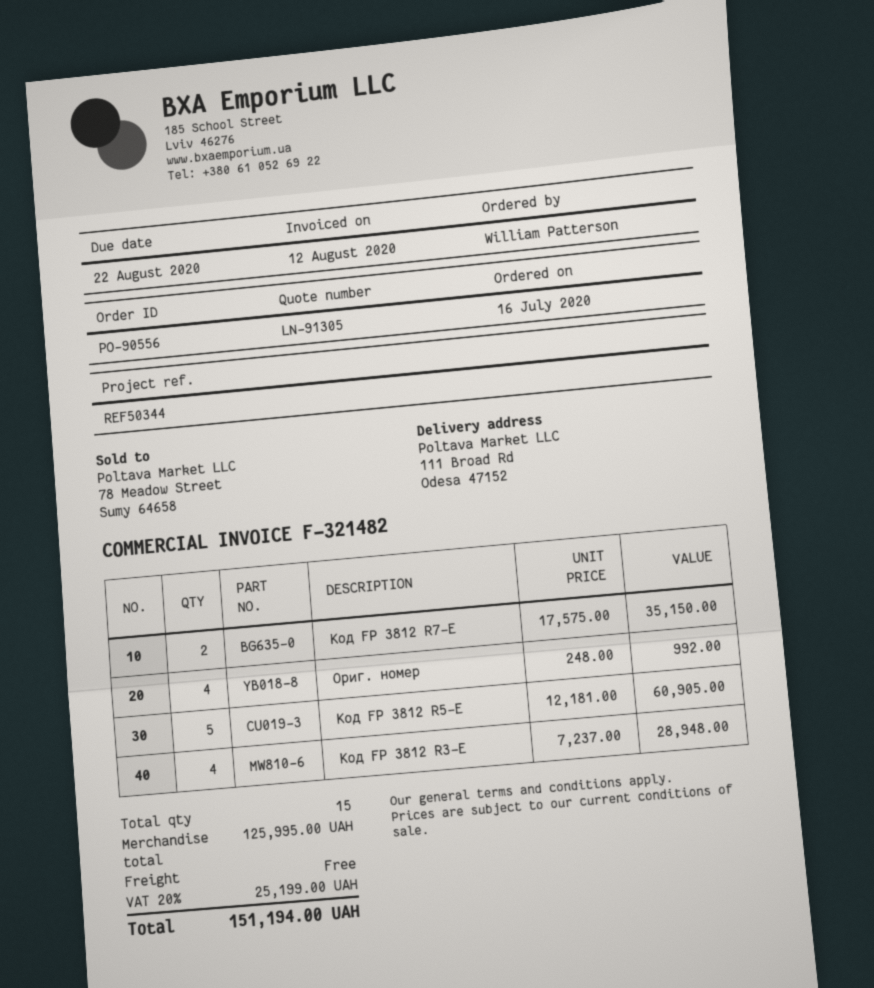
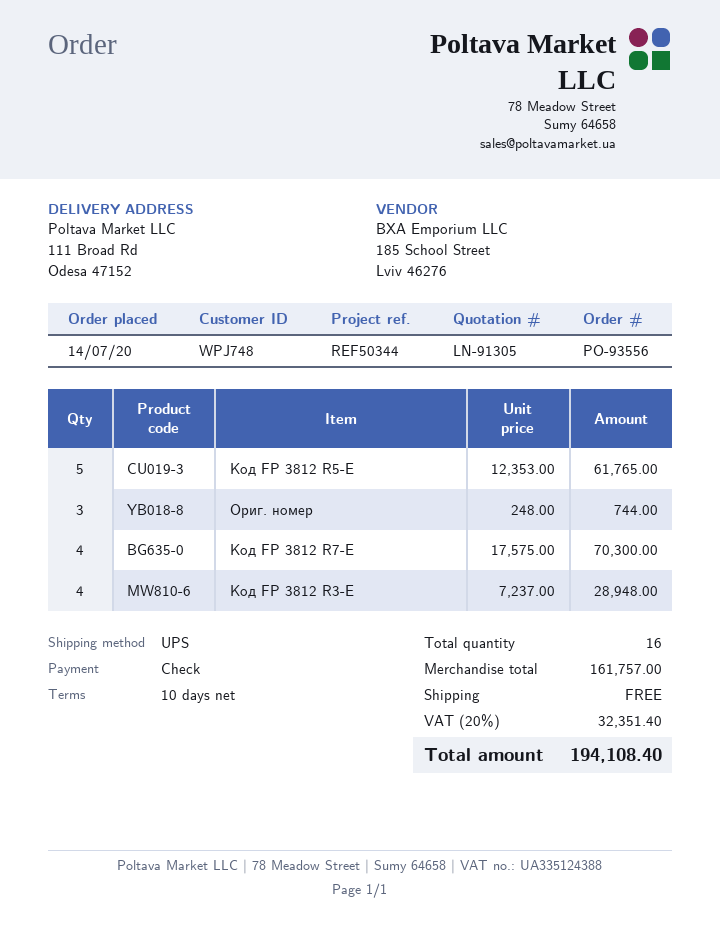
order number: PO-90556 -> PO-93556
order date: 2020-07-16 -> 2020-07-14
Код FP 3812 R7-E: 2 x 17575.00 = 35150.00 -> 4 x 17575.00 = 70300.00
Ориг. номер: 4 x 248.00 = 992.00 -> 3 x 248.00 = 744.00
Код FP 3812 R5-E: 5 x 12181.00 = 60905.00 -> 5 x 12353.00 = 61765.00
total quantity: 15 -> 16
subtotal: 125995.00 -> 161757.00
tax: 20% = 25199.00 -> 20% = 32351.40
total: 151194.00 -> 194108.40

